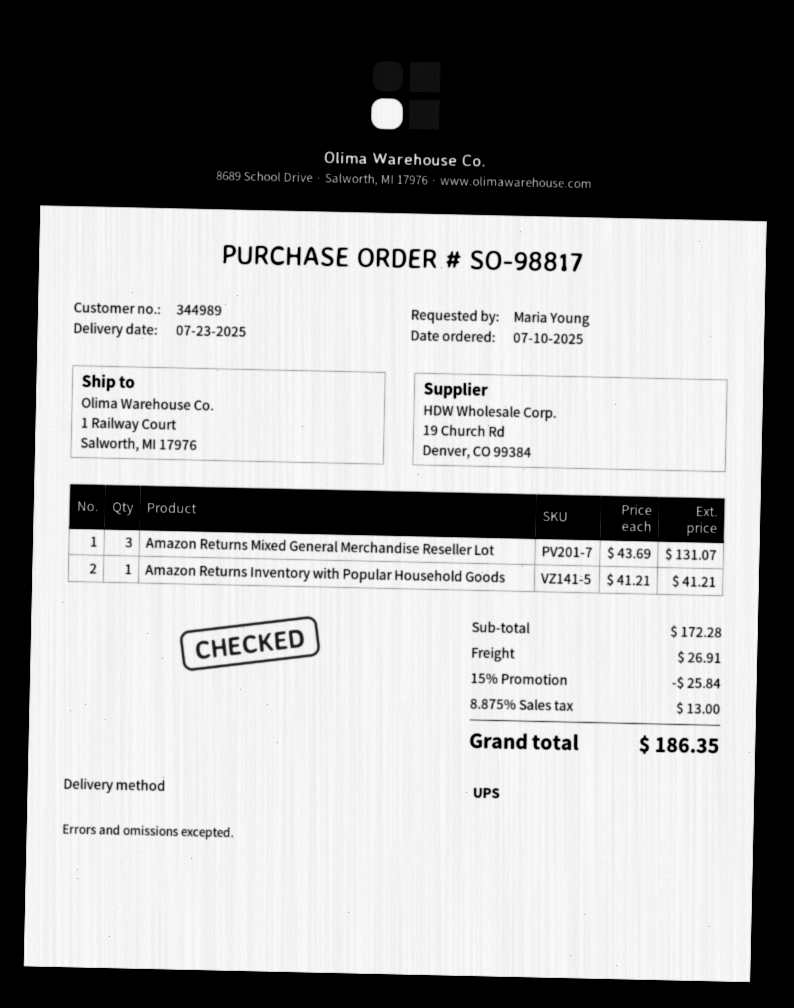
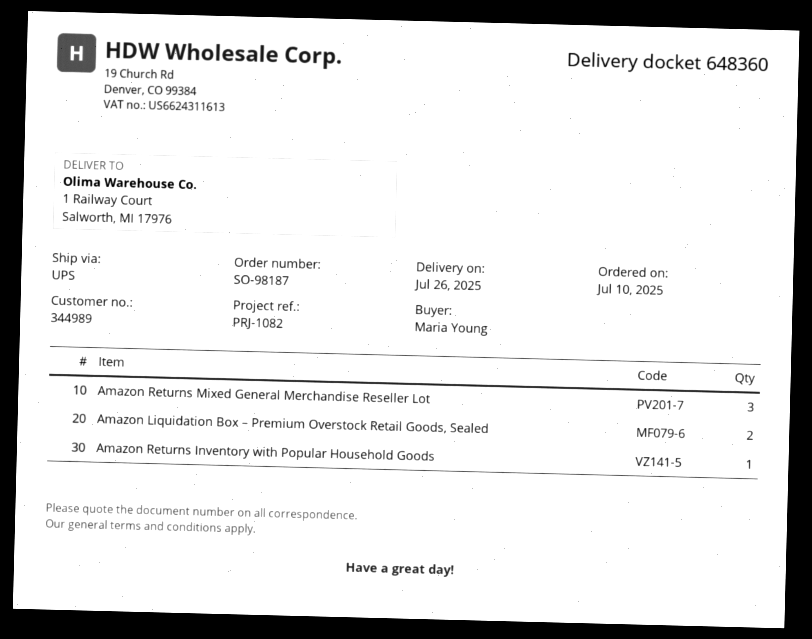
order number: SO-98817 -> SO-98187
delivery date: 2025-07-23 -> 2025-07-26
Amazon Liquidation Box – Premium Overstock Retail Goods, Sealed: none -> 2

